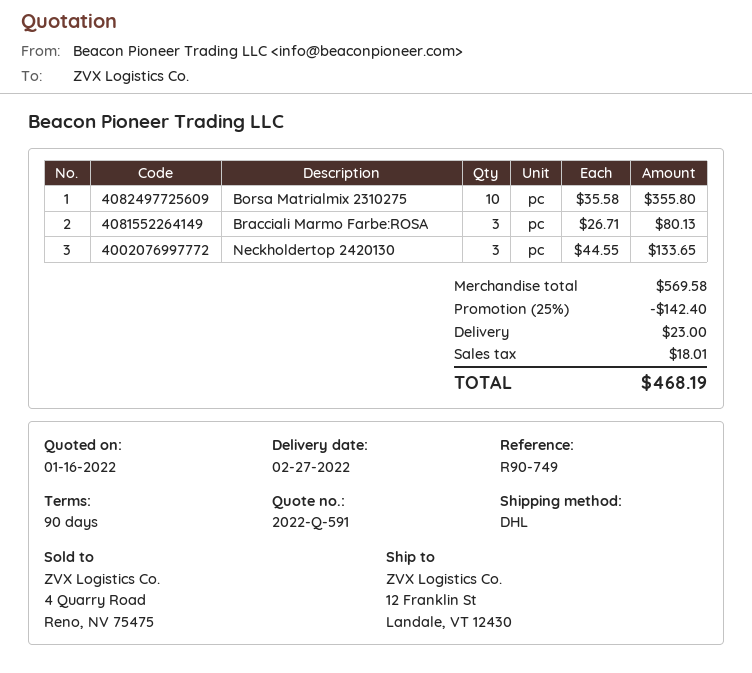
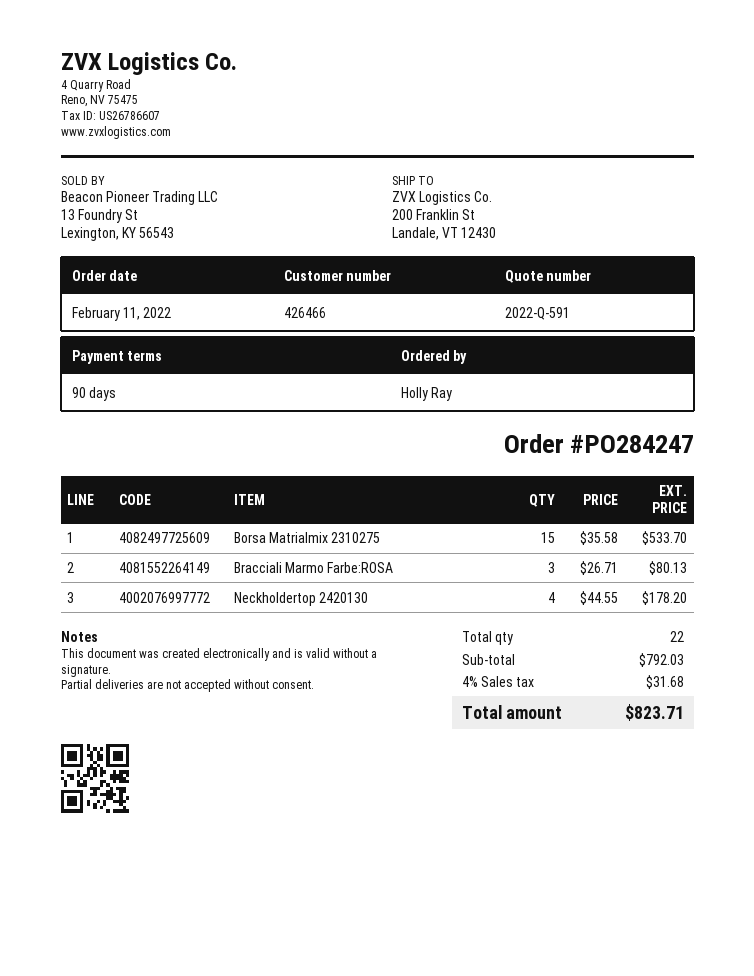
ship to: 12 Franklin St, Landale, VT 12430 -> 200 Franklin St, Landale, VT 12430
Borsa Matrialmix 2310275: 10 x 35.58 = 355.80 -> 15 x 35.58 = 533.70
Neckholdertop 2420130: 3 x 44.55 = 133.65 -> 4 x 44.55 = 178.20
subtotal: 569.58 -> 792.03
discount: 25% = 142.40 -> none
shipping: 23.00 -> none
tax: 18.01 -> 31.68
total: 468.19 -> 823.71

